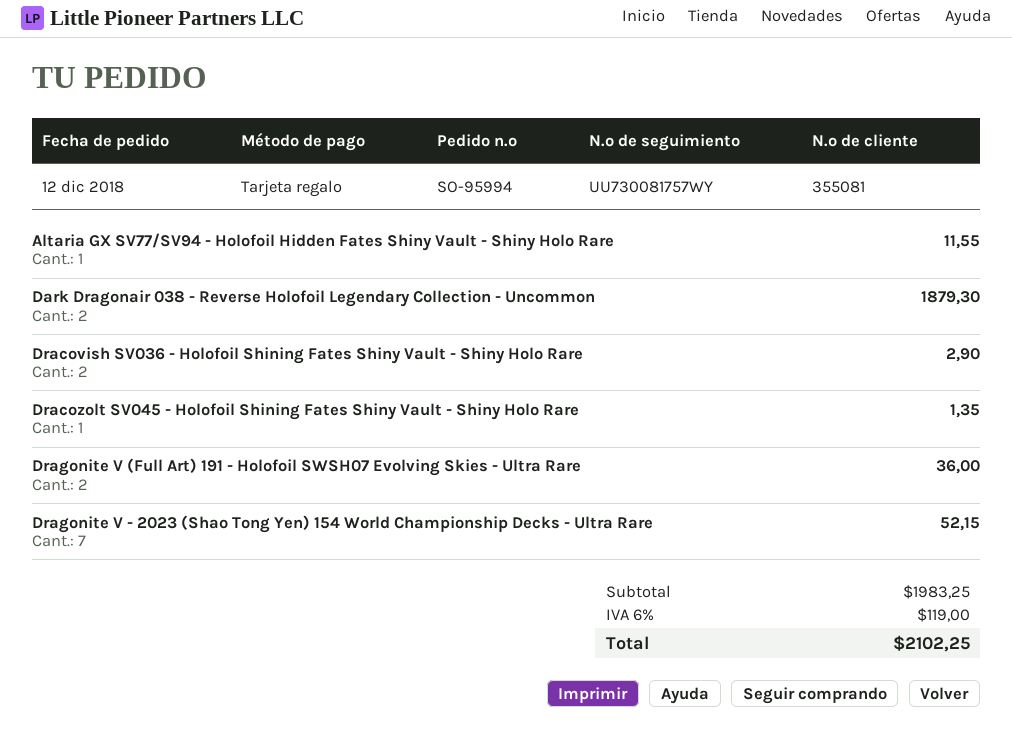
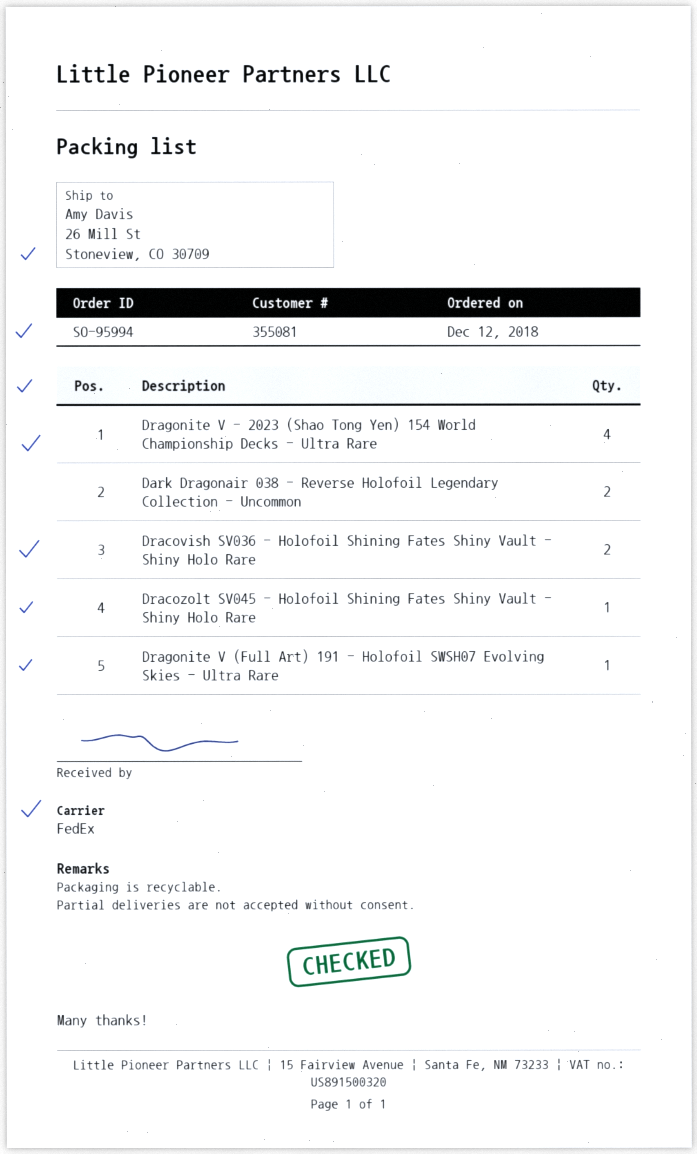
Altaria GX SV77/SV94 - Holofoil Hidden Fates Shiny Vault - Shiny Holo Rare: 1 -> none
Dragonite V (Full Art) 191 - Holofoil SWSH07 Evolving Skies - Ultra Rare: 2 -> 1
Dragonite V - 2023 (Shao Tong Yen) 154 World Championship Decks - Ultra Rare: 7 -> 4

